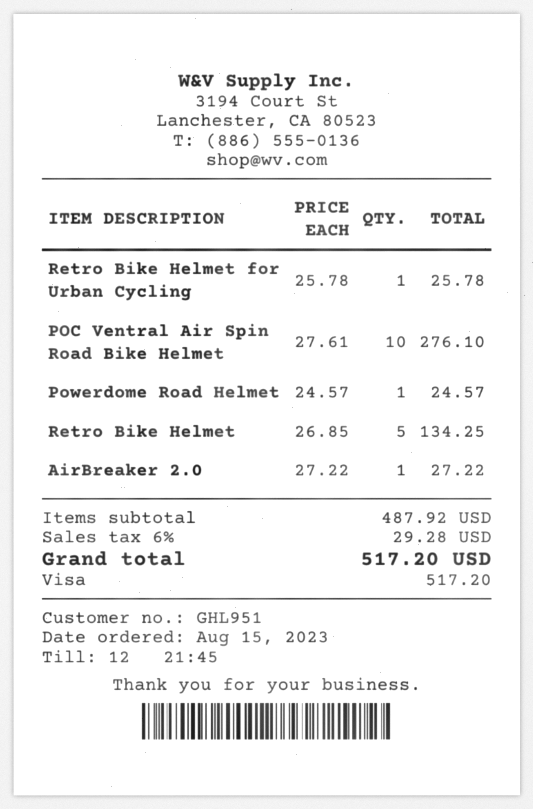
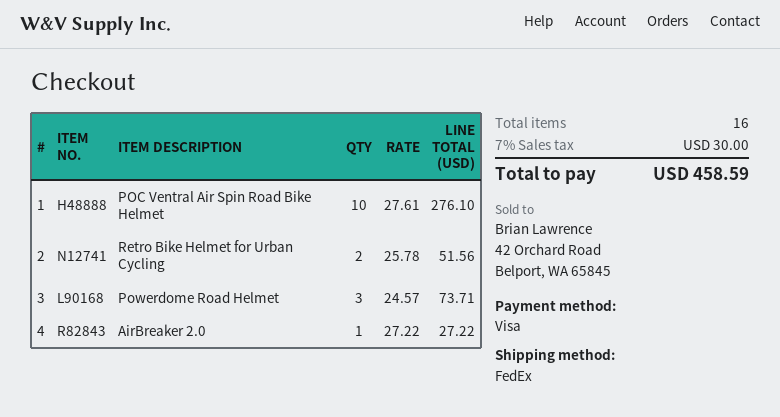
Retro Bike Helmet for Urban Cycling: 1 x 25.78 = 25.78 -> 2 x 25.78 = 51.56
Powerdome Road Helmet: 1 x 24.57 = 24.57 -> 3 x 24.57 = 73.71
Retro Bike Helmet: 5 x 26.85 = 134.25 -> none
tax: 6% = 29.28 -> 7% = 30.00
total: 517.20 -> 458.59

